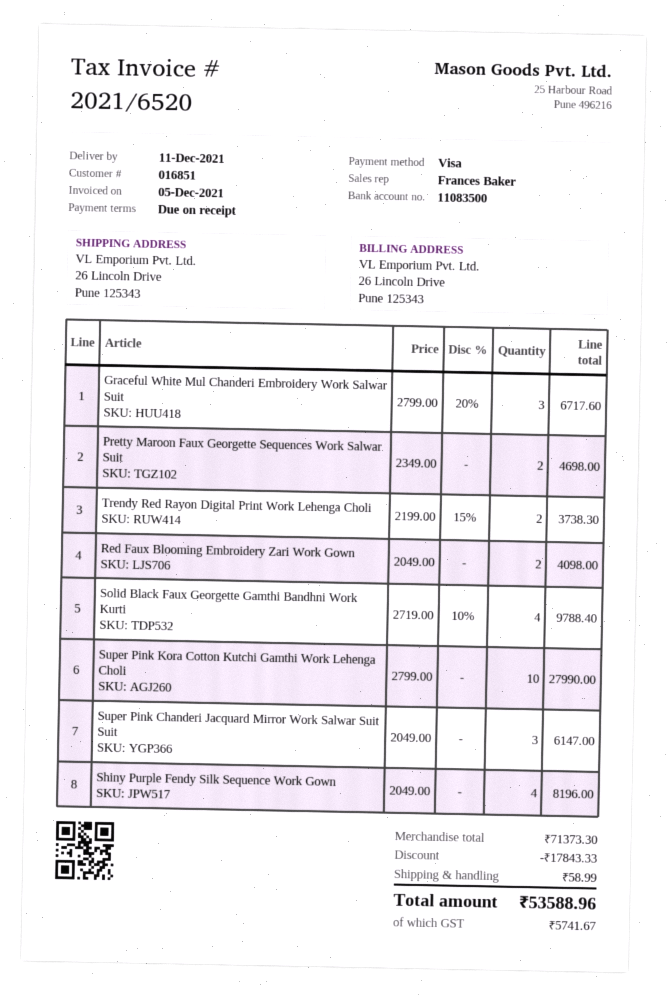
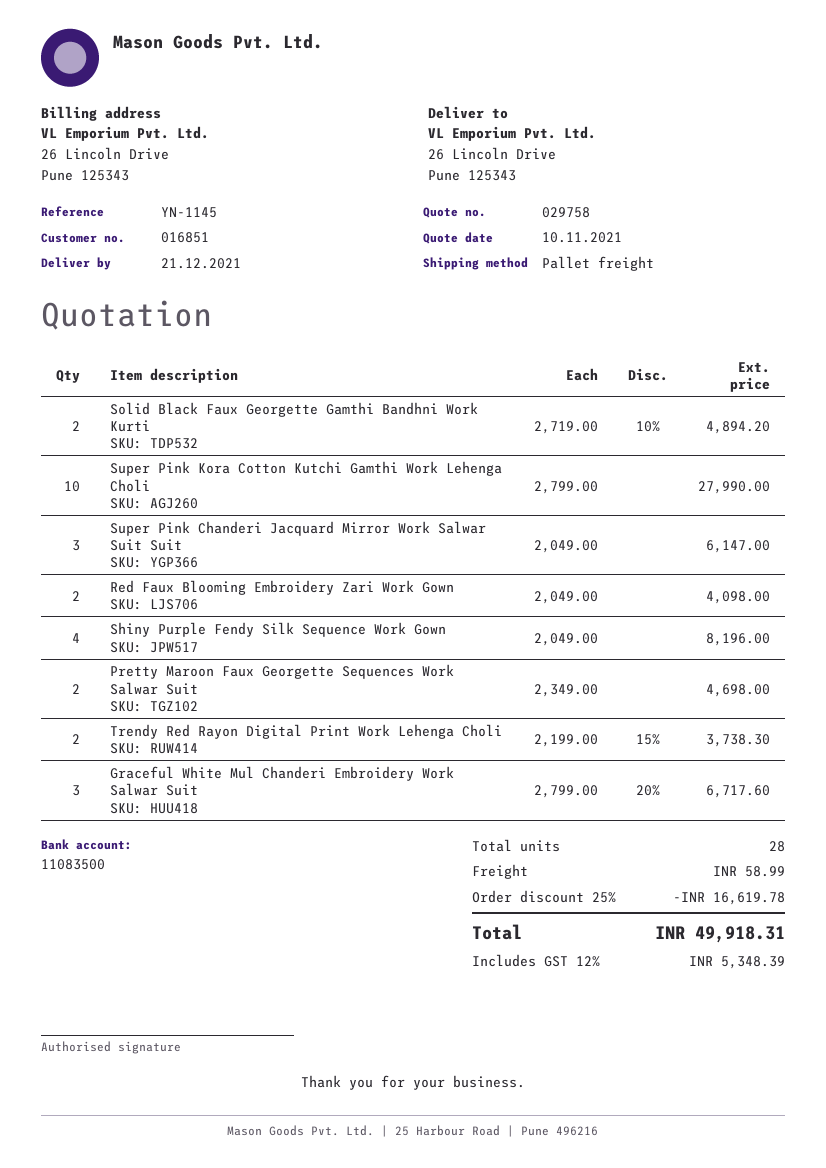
delivery date: 2021-12-11 -> 2021-12-21
Solid Black Faux Georgette Gamthi Bandhni Work Kurti: 4 x 2719.00 - 10% = 9788.40 -> 2 x 2719.00 - 10% = 4894.20
discount: 17843.33 -> 16619.78
tax: 5741.67 -> 5348.39
total: 53588.96 -> 49918.31

